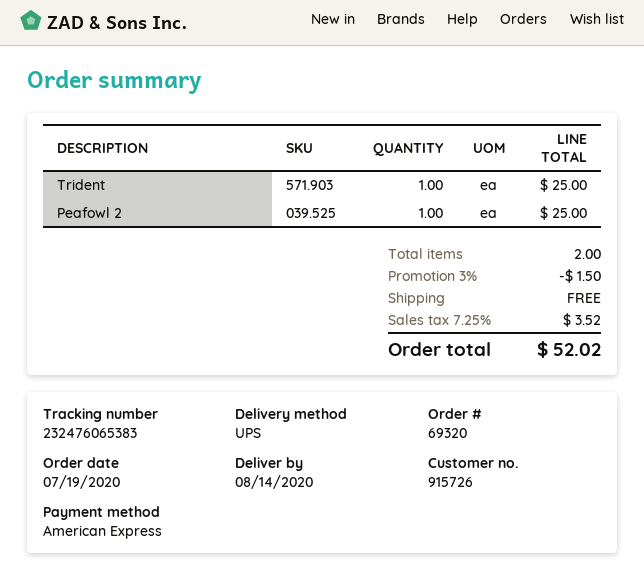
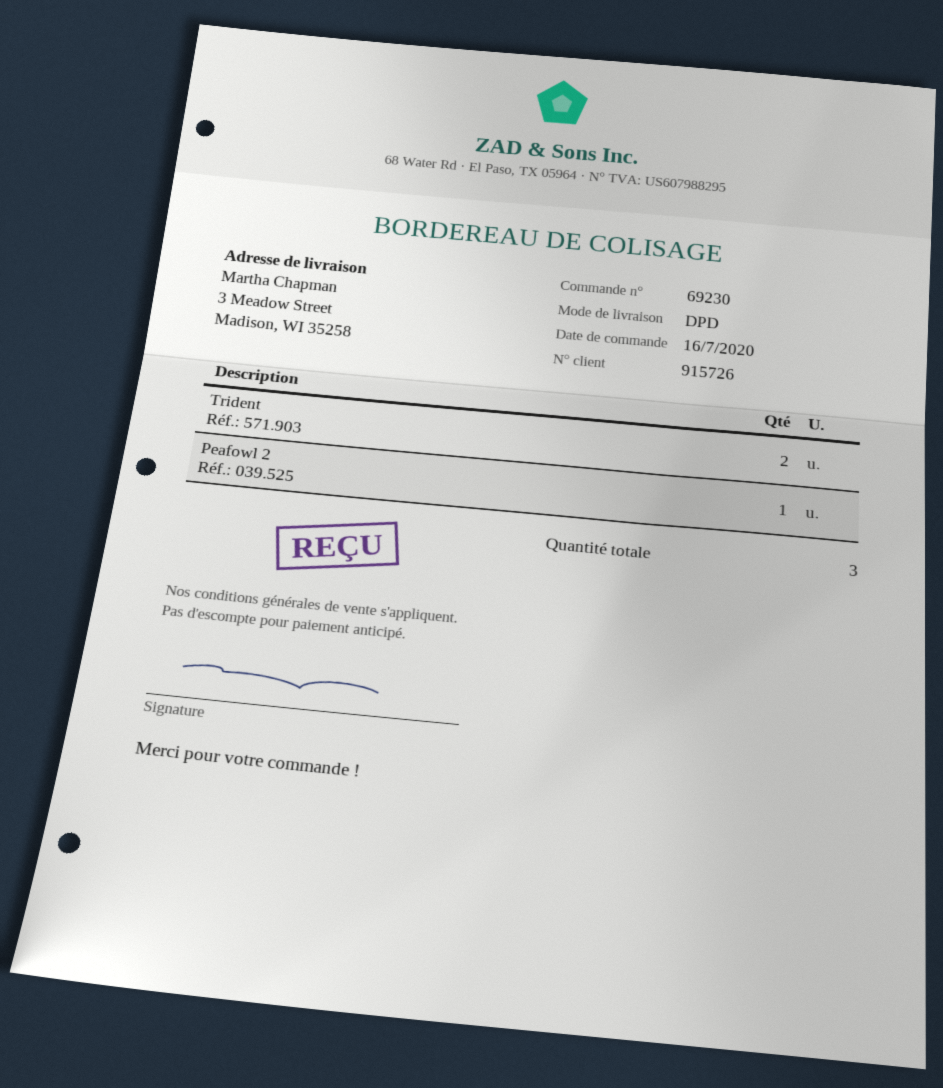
order number: 69320 -> 69230
order date: 2020-07-19 -> 2020-07-16
shipping method: UPS -> DPD
Trident: 1 -> 2
total quantity: 2 -> 3

